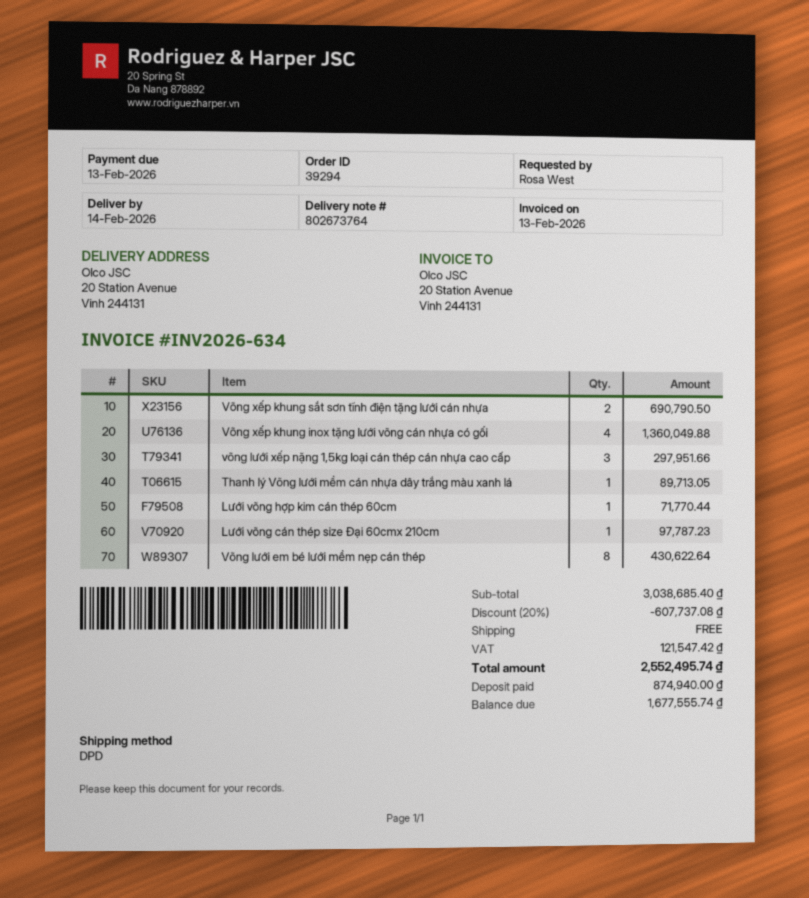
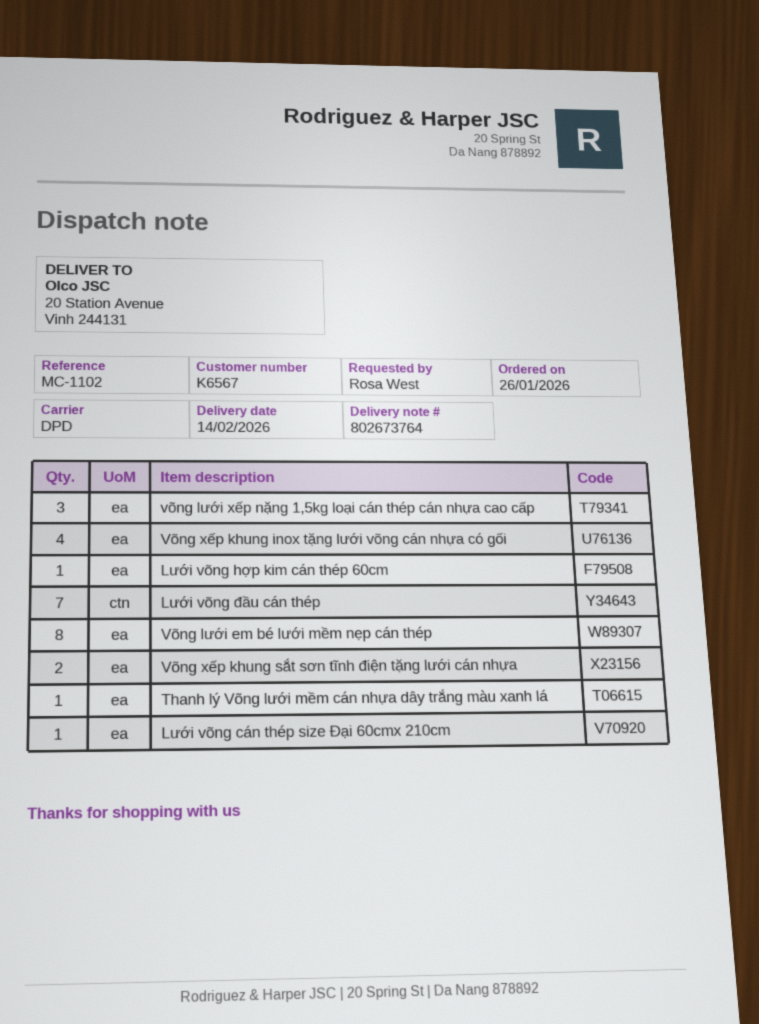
Lưới võng đầu cán thép: none -> 7

